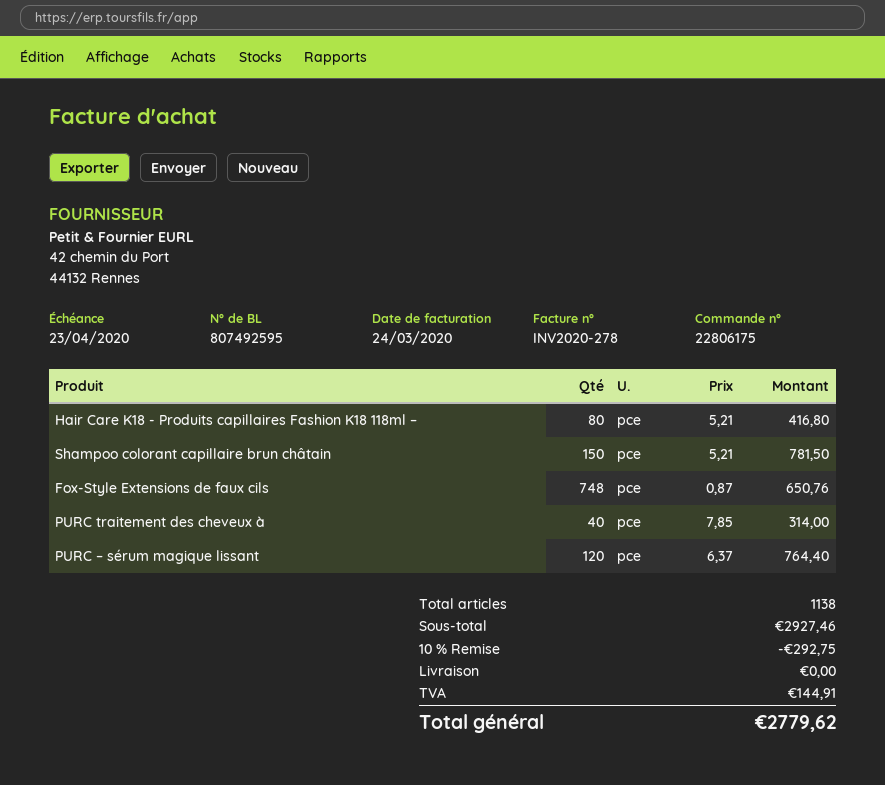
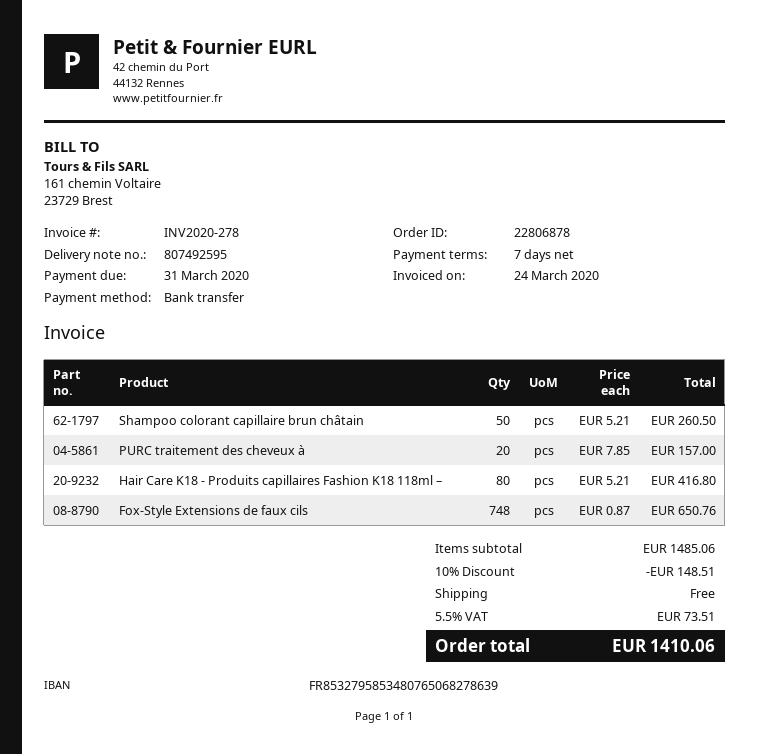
order number: 22806175 -> 22806878
due date: 2020-04-23 -> 2020-03-31
Shampoo colorant capillaire brun châtain: 150 x 5.21 = 781.50 -> 50 x 5.21 = 260.50
PURC traitement des cheveux à: 40 x 7.85 = 314.00 -> 20 x 7.85 = 157.00
PURC – sérum magique lissant: 120 x 6.37 = 764.40 -> none
subtotal: 2927.46 -> 1485.06
discount: 10% = 292.75 -> 10% = 148.51
tax: 144.91 -> 73.51
total: 2779.62 -> 1410.06

